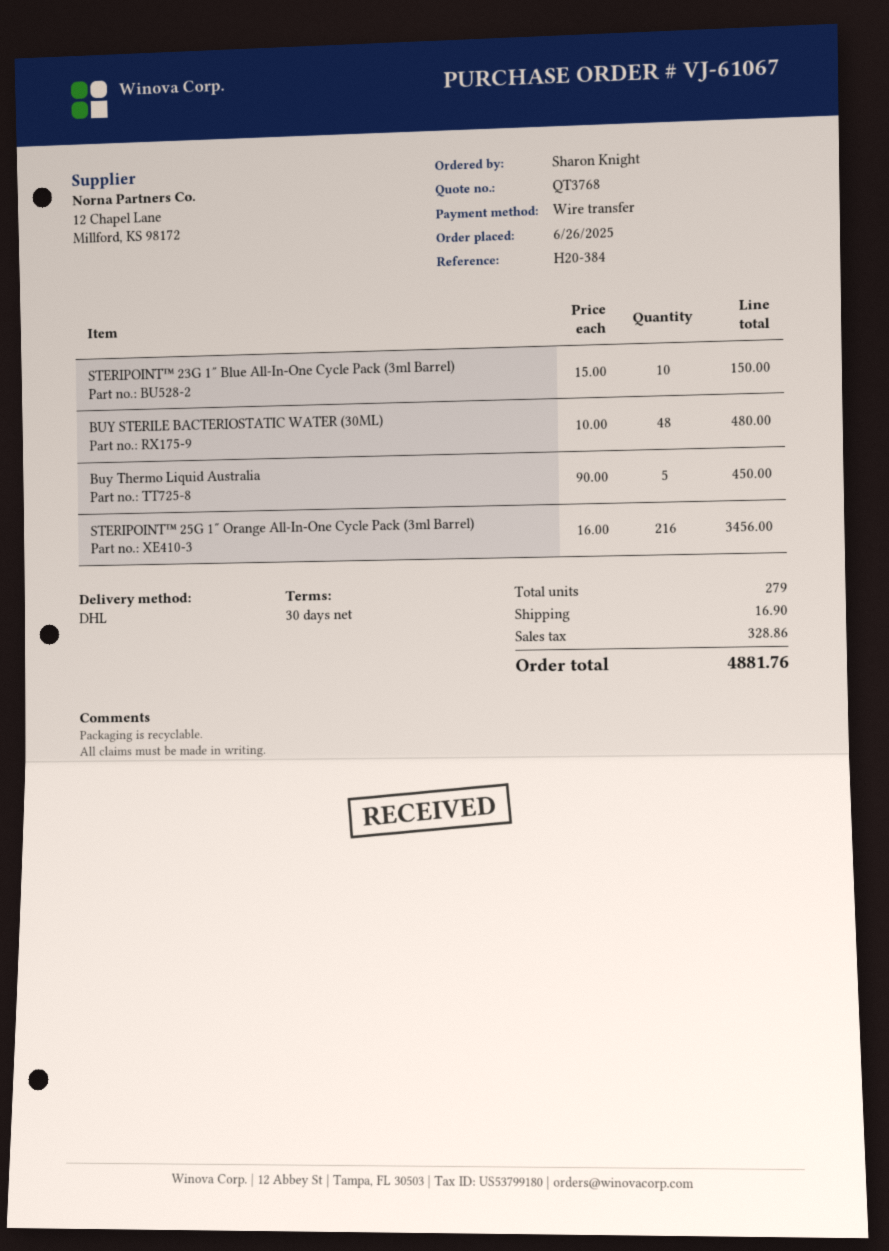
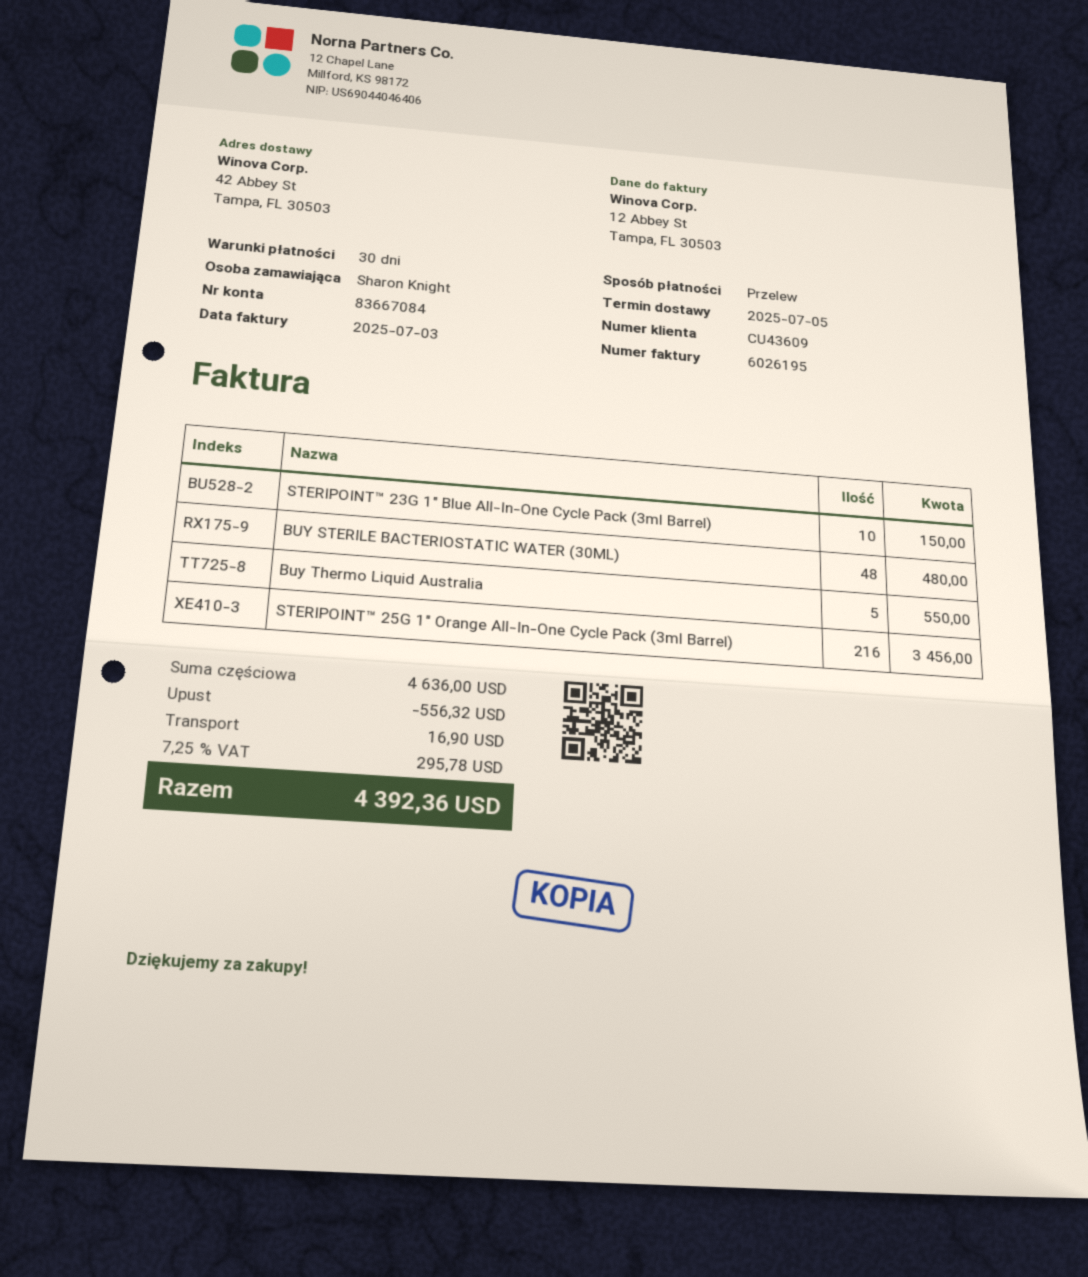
Buy Thermo Liquid Australia: 5 for 450.00 -> 5 for 550.00
discount: none -> 556.32
tax: 328.86 -> 295.78
total: 4881.76 -> 4392.36

